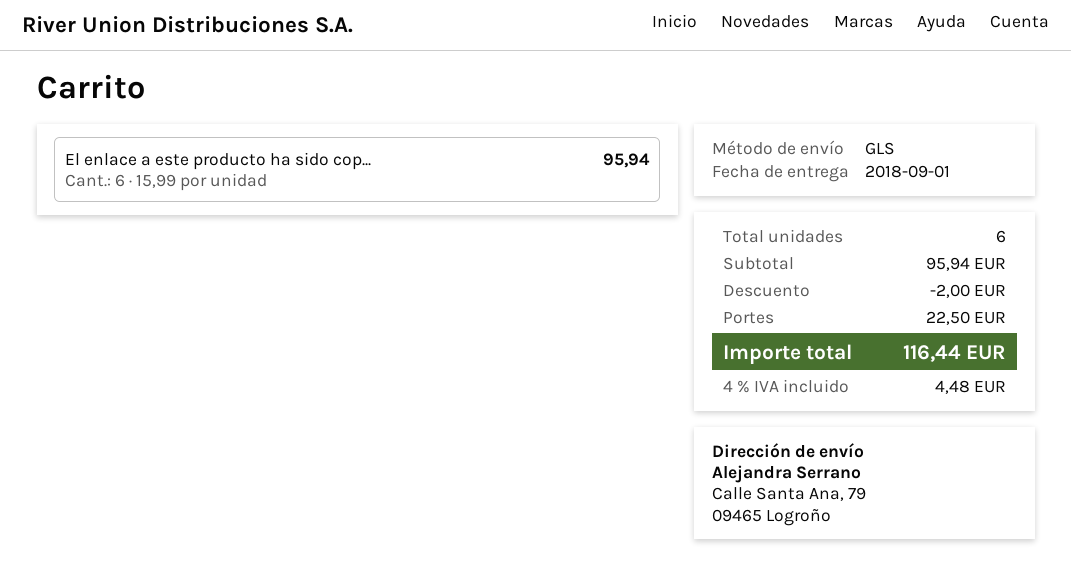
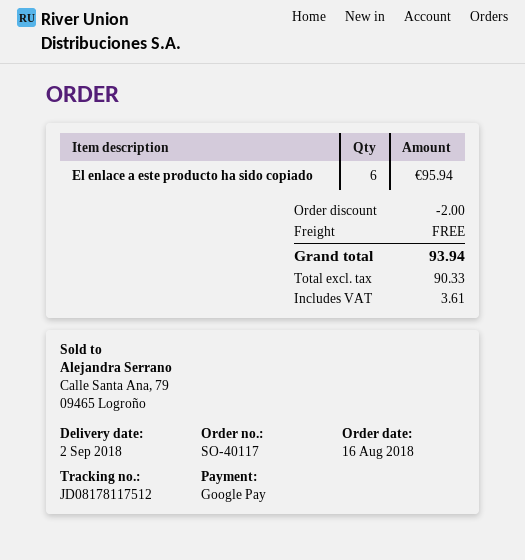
delivery date: 2018-09-01 -> 2018-09-02
shipping: 22.50 -> 0.00
tax: 4.48 -> 3.61
total: 116.44 -> 93.94

